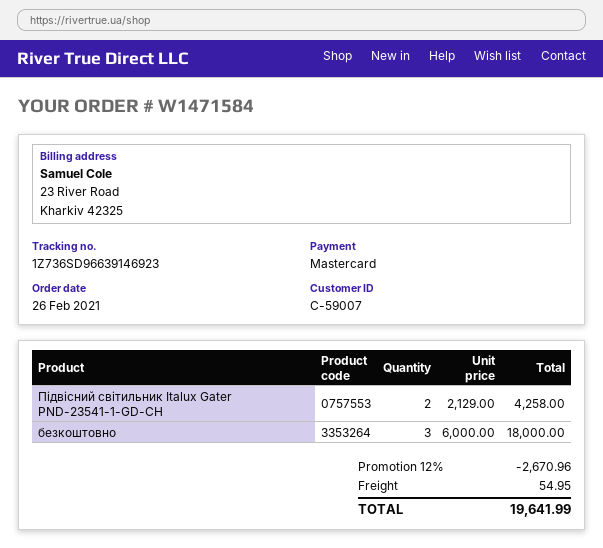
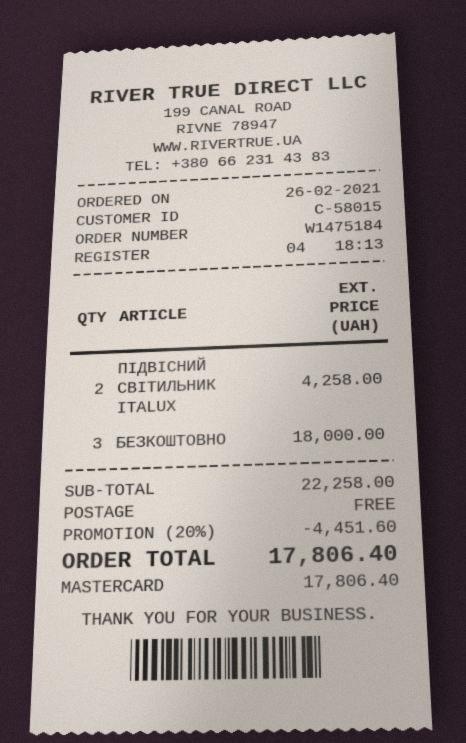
order number: W1471584 -> W1475184
customer number: C-59007 -> C-58015
discount: 12% = 2670.96 -> 20% = 4451.60
shipping: 54.95 -> 0.00
total: 19641.99 -> 17806.40

